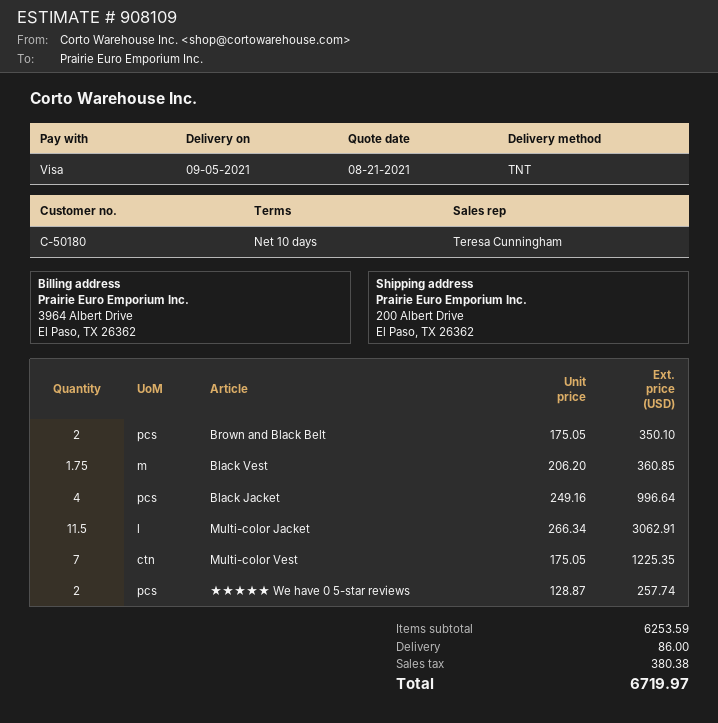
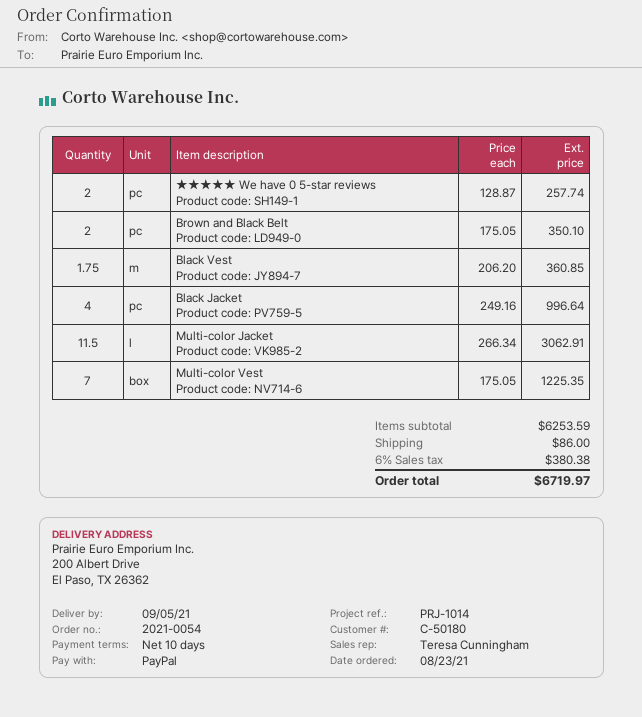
payment method: Visa -> PayPal

